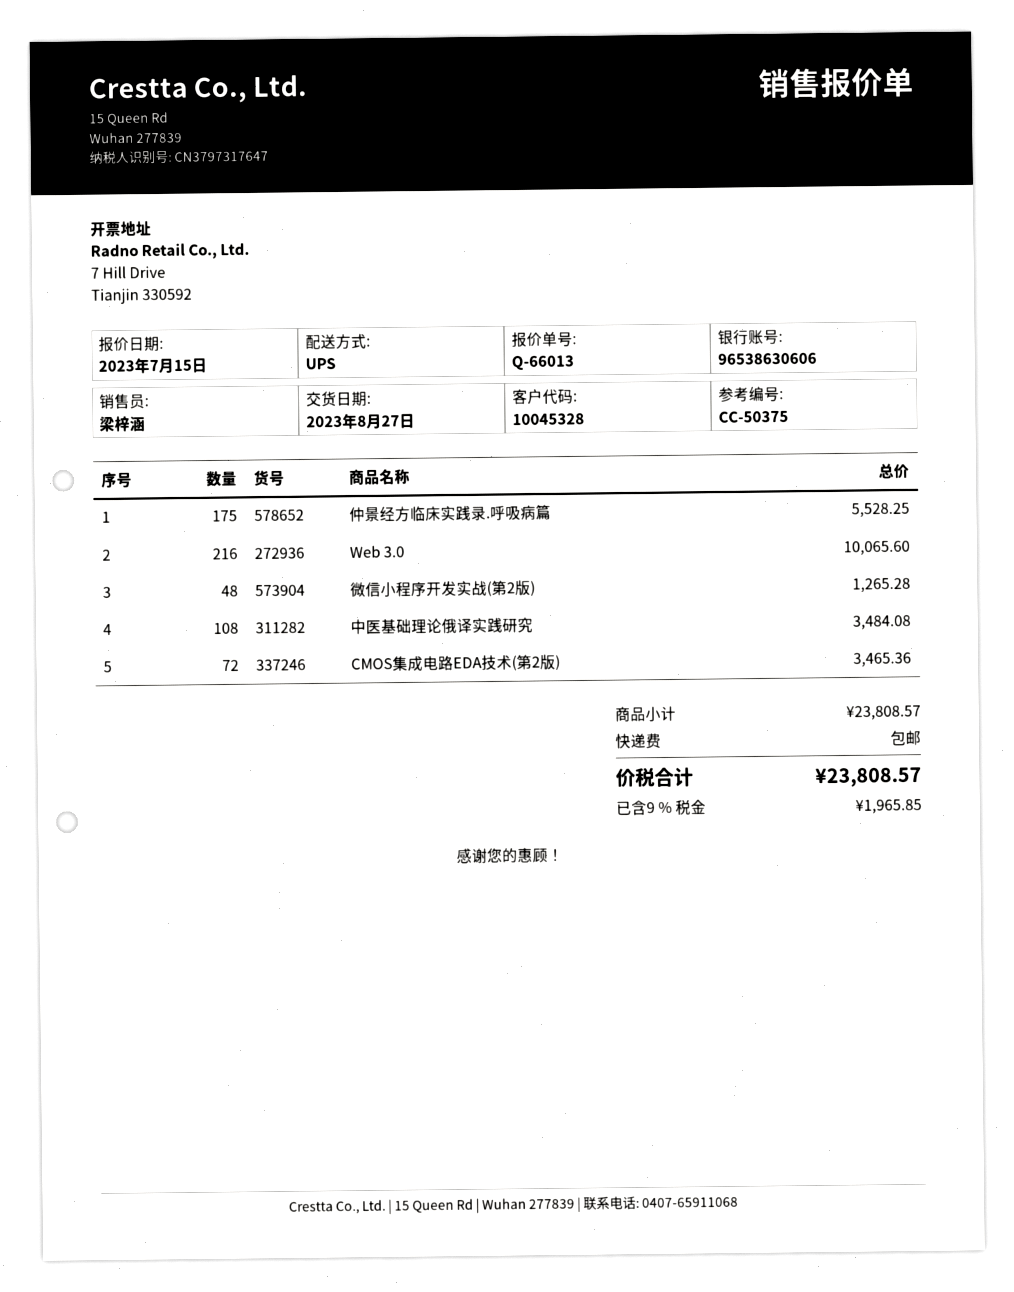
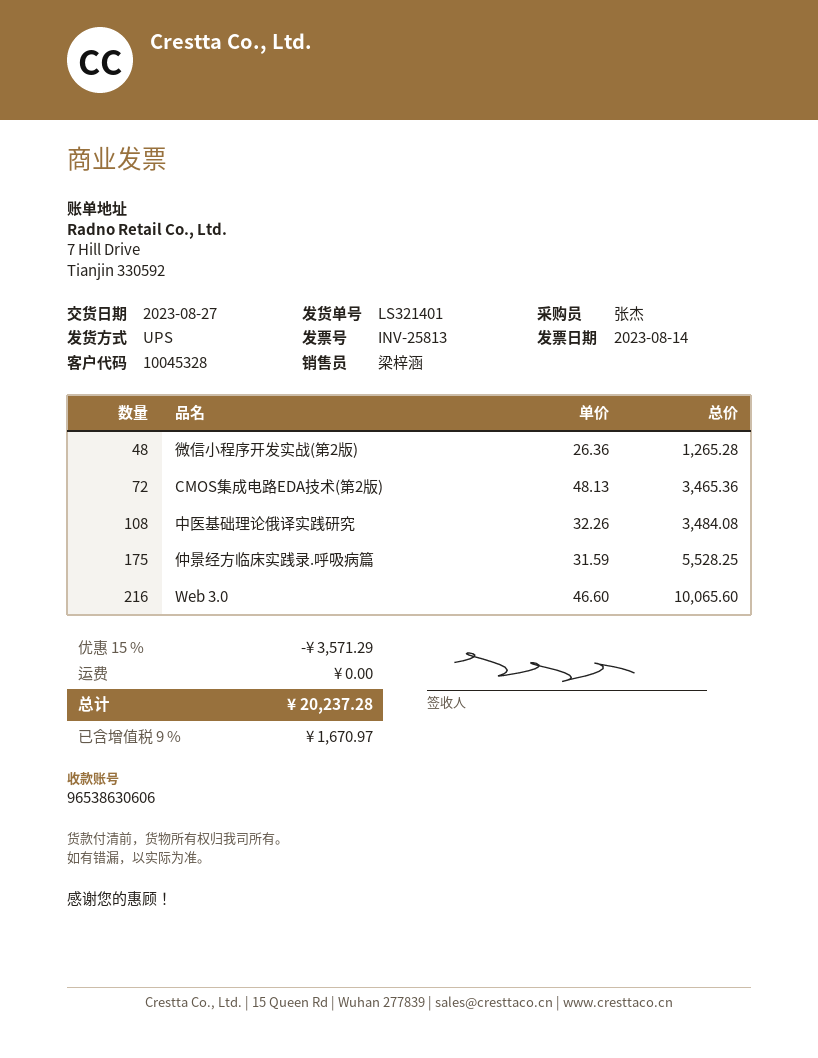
discount: none -> 15% = 3571.29
tax: 9% = 1965.85 -> 9% = 1670.97
total: 23808.57 -> 20237.28

